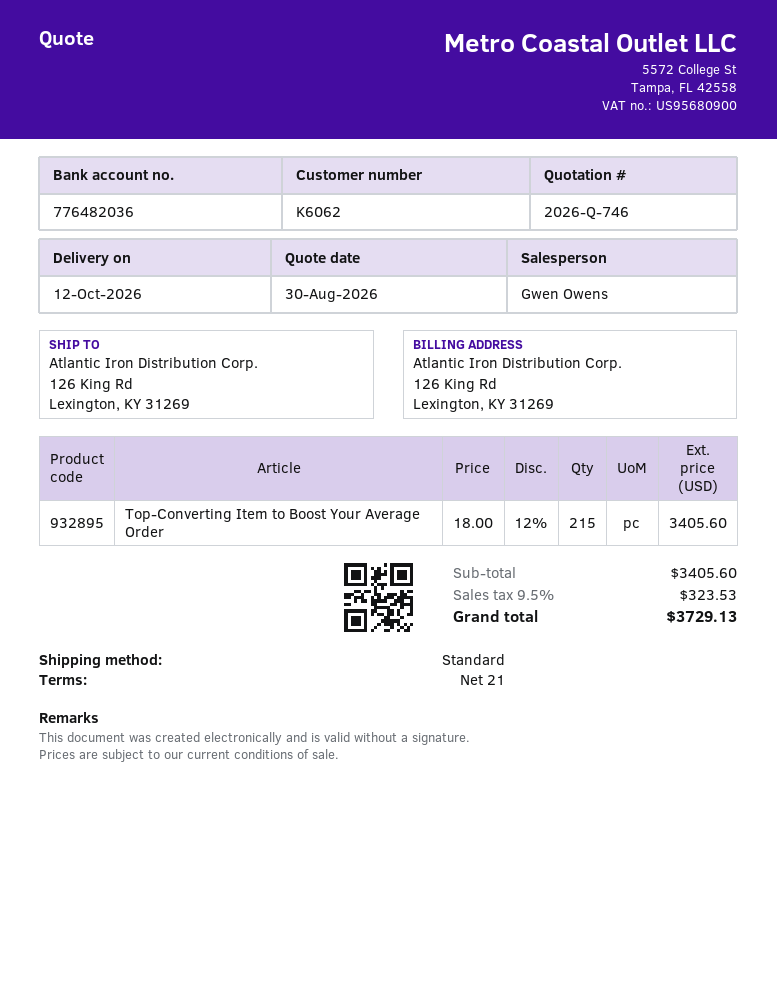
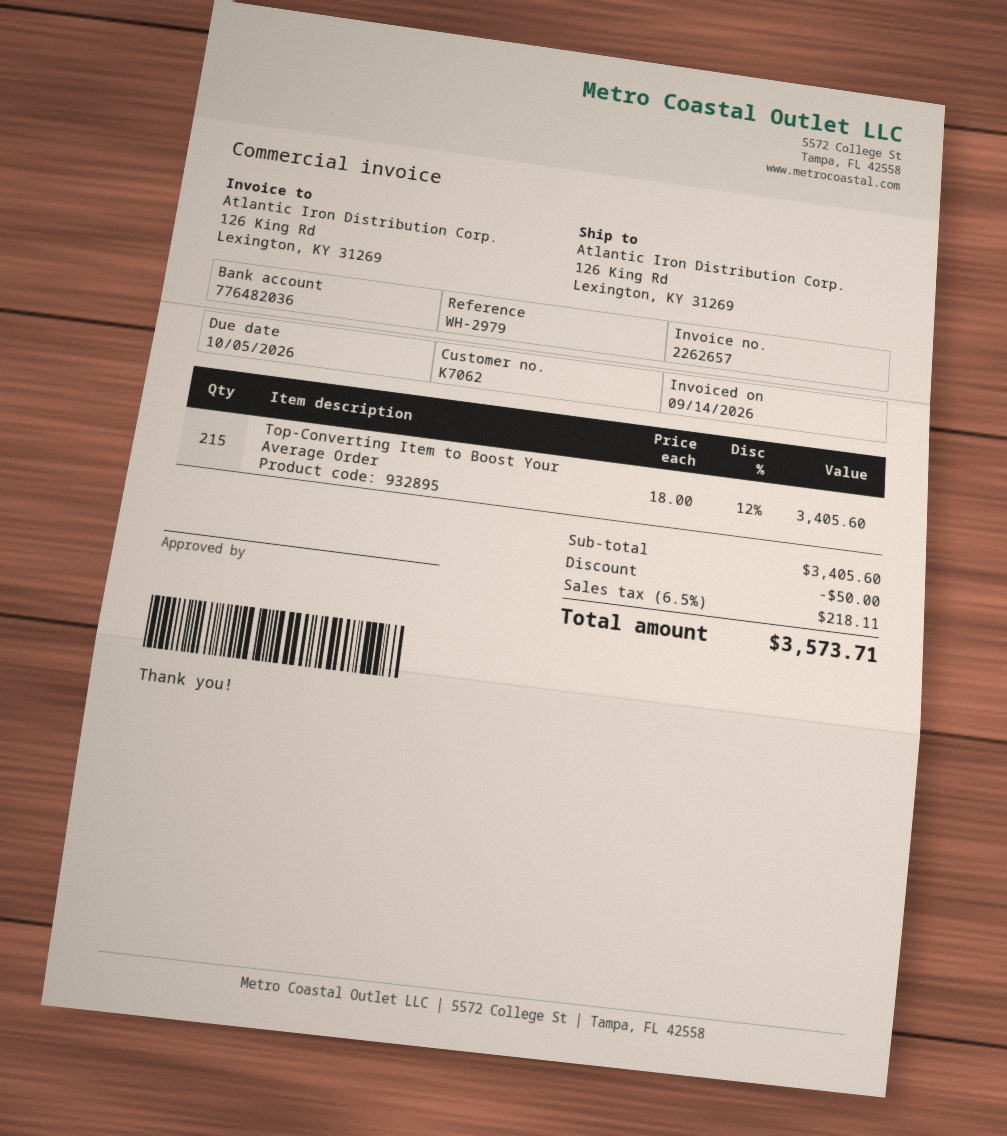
customer number: K6062 -> K7062
discount: none -> 50.00
tax: 9.5% = 323.53 -> 6.5% = 218.11
total: 3729.13 -> 3573.71

